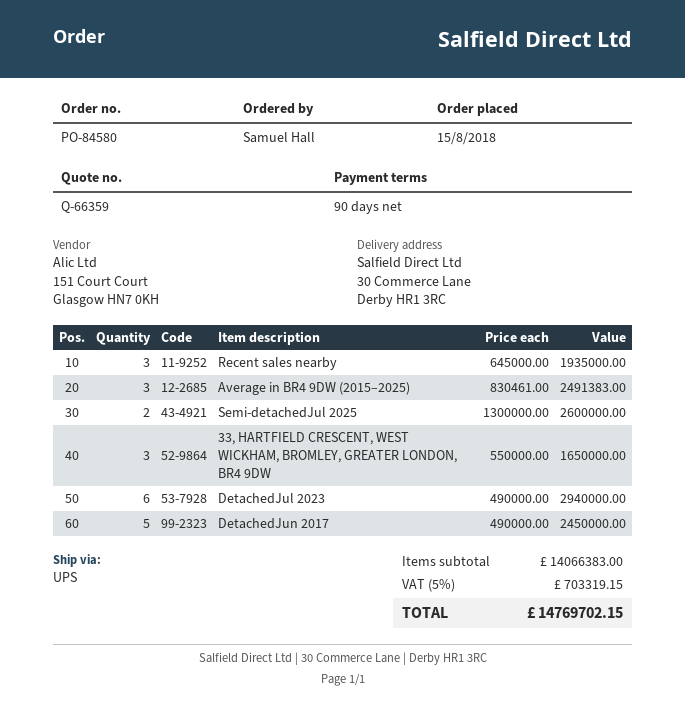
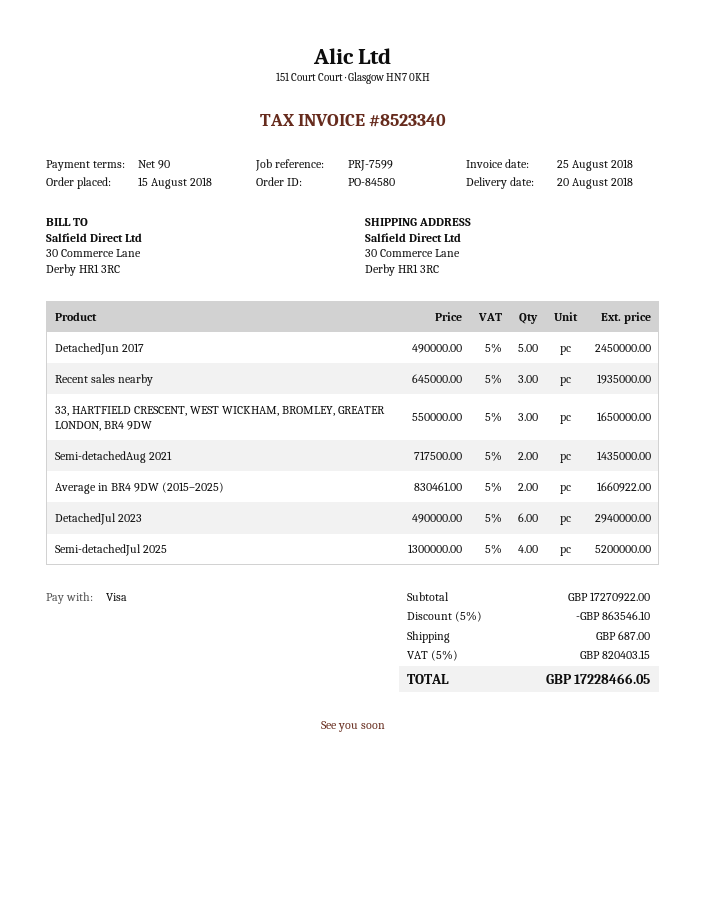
Average in BR4 9DW (2015–2025): 3 x 830461.00 = 2491383.00 -> 2 x 830461.00 = 1660922.00
Semi-detachedJul 2025: 2 x 1300000.00 = 2600000.00 -> 4 x 1300000.00 = 5200000.00
Semi-detachedAug 2021: none -> 2 x 717500.00 = 1435000.00
subtotal: 14066383.00 -> 17270922.00
discount: none -> 5% = 863546.10
shipping: none -> 687.00
tax: 5% = 703319.15 -> 5% = 820403.15
total: 14769702.15 -> 17228466.05

